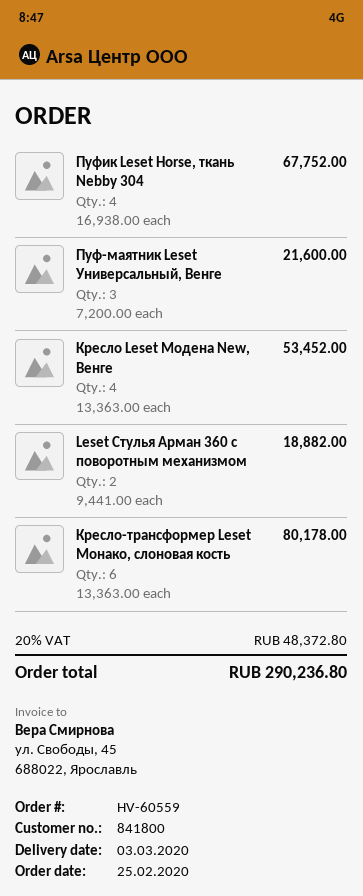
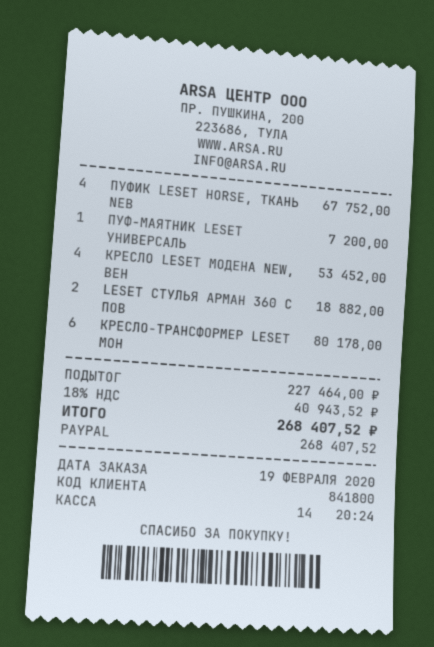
order date: 2020-02-25 -> 2020-02-19
Пуф-маятник Leset Универсальный, Венге: 3 for 21600.00 -> 1 for 7200.00
tax: 20% = 48372.80 -> 18% = 40943.52
total: 290236.80 -> 268407.52

